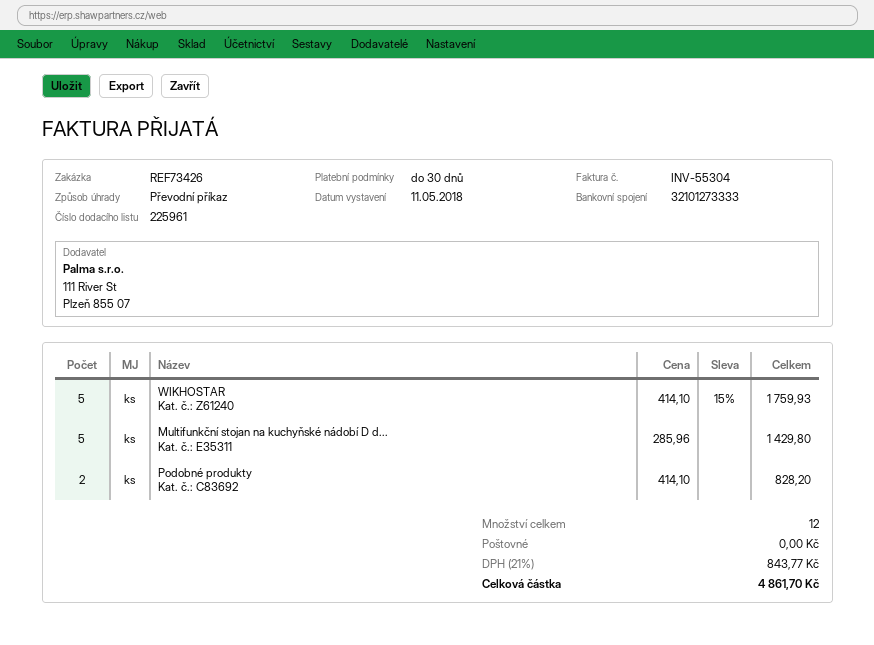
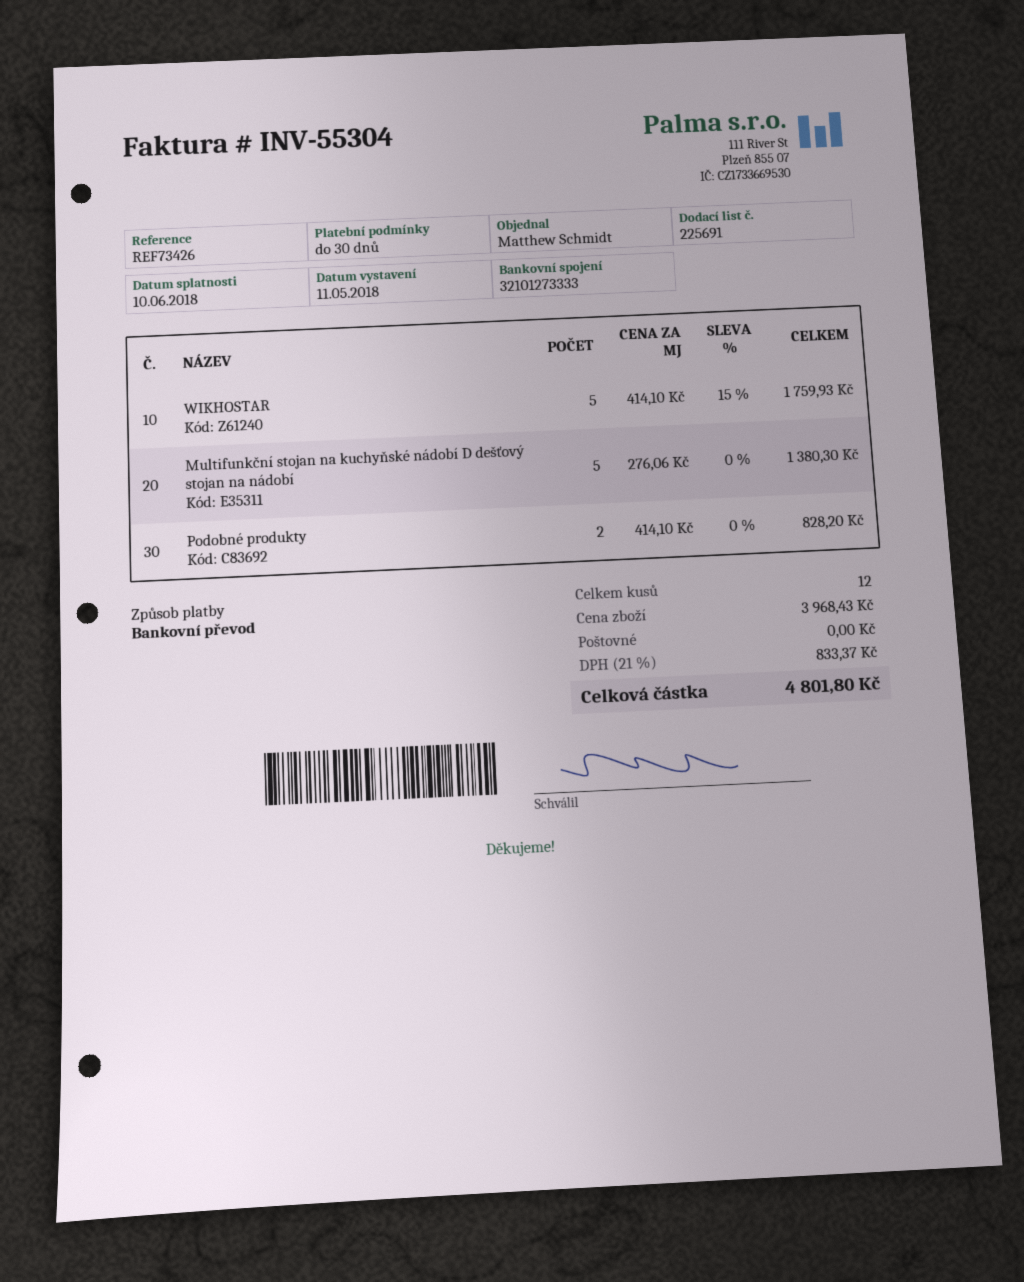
delivery note number: 225961 -> 225691
Multifunkční stojan na kuchyňské nádobí D d...: 5 x 285.96 = 1429.80 -> 5 x 276.06 = 1380.30
tax: 21% = 843.77 -> 21% = 833.37
total: 4861.70 -> 4801.80

